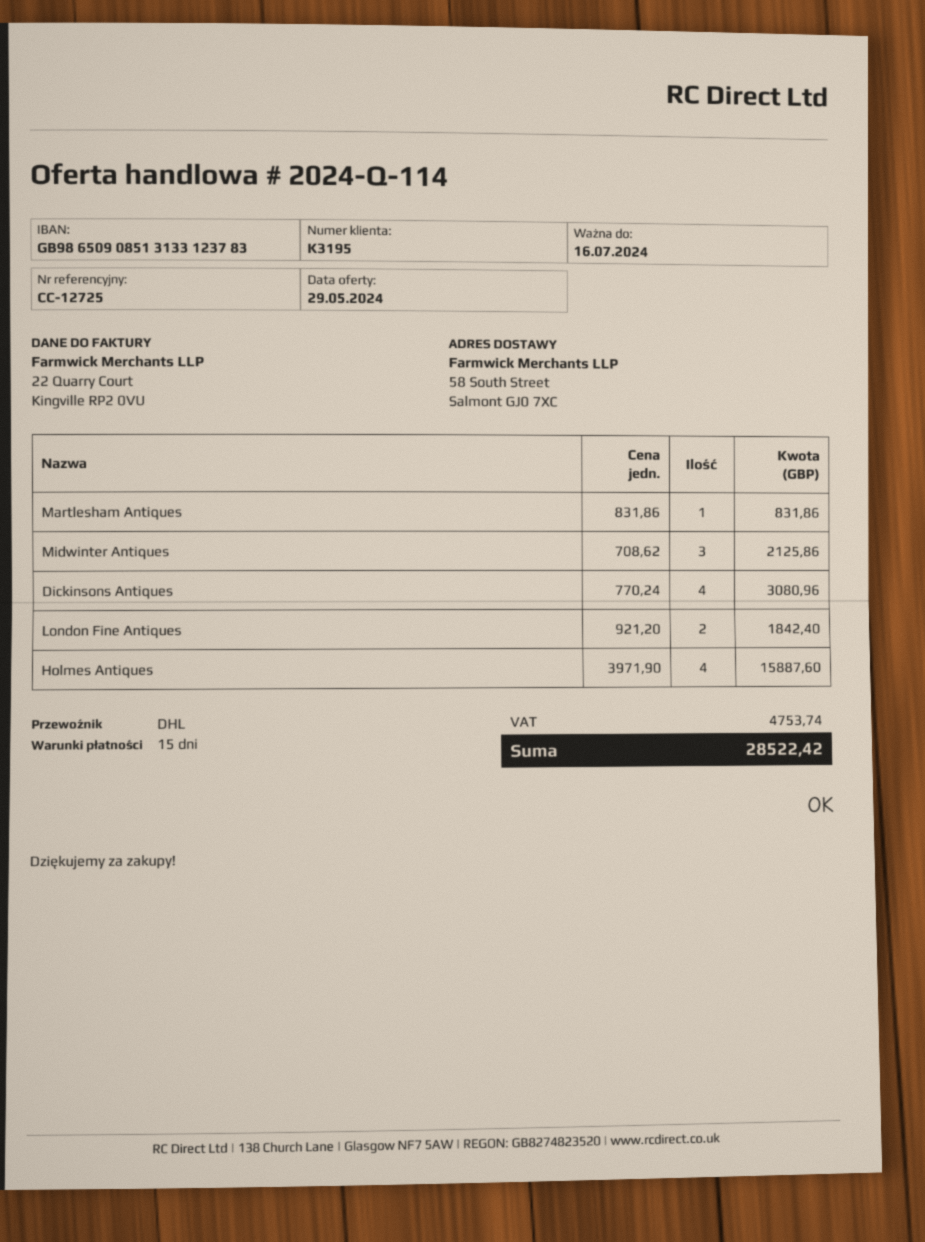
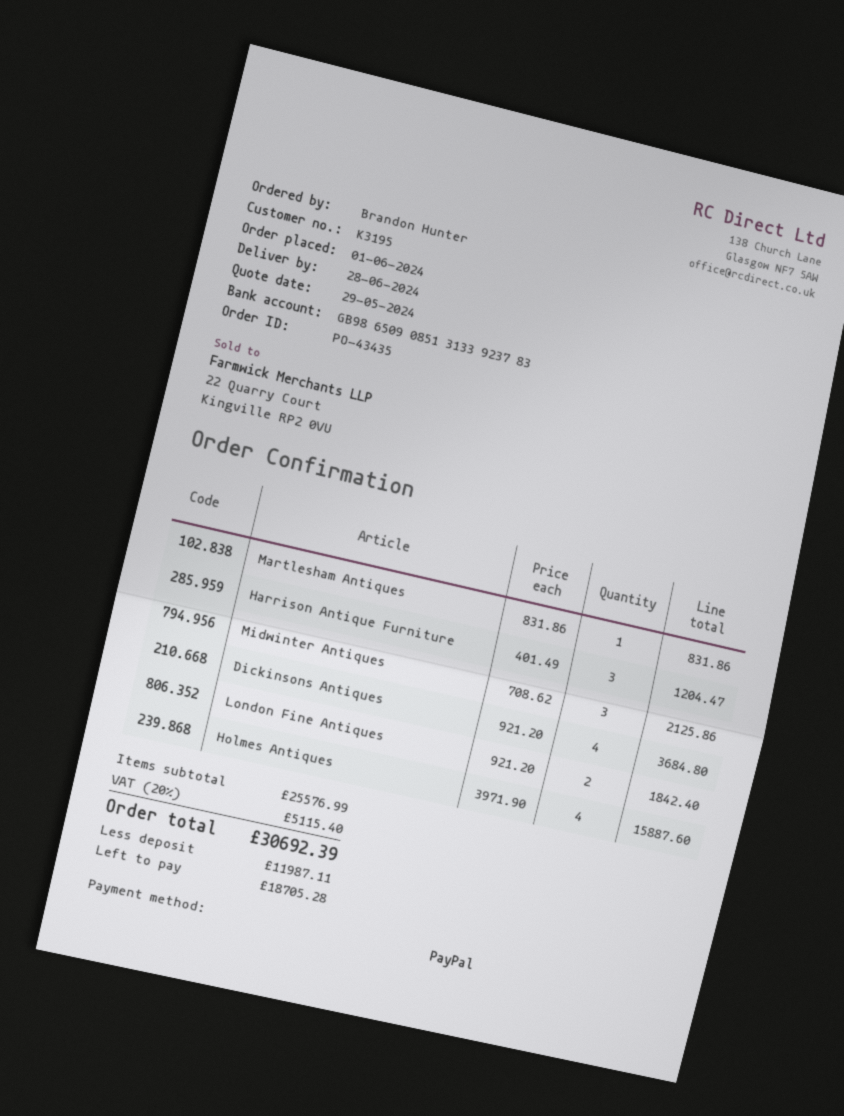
bank account: GB98650908513133123783 -> GB98650908513133923783
Dickinsons Antiques: 4 x 770.24 = 3080.96 -> 4 x 921.20 = 3684.80
Harrison Antique Furniture: none -> 3 x 401.49 = 1204.47
tax: 4753.74 -> 5115.40
total: 28522.42 -> 30692.39

